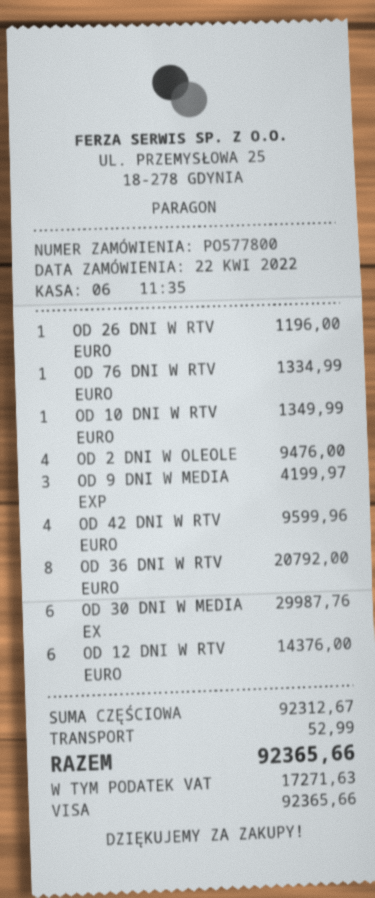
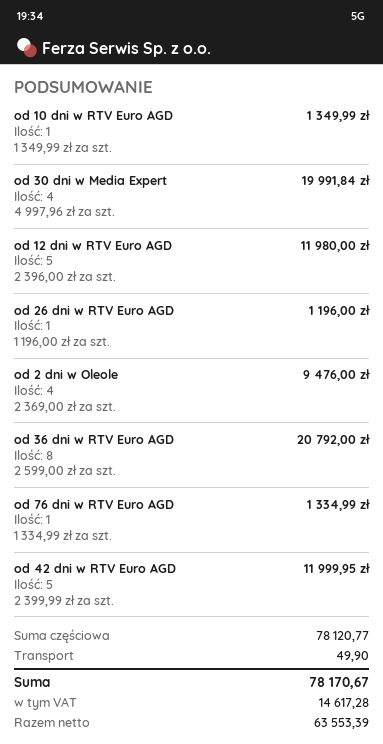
OD 9 DNI W MEDIA EXP: 3 for 4199.97 -> none
OD 42 DNI W RTV EURO: 4 for 9599.96 -> 5 for 11999.95
OD 30 DNI W MEDIA EX: 6 for 29987.76 -> 4 for 19991.84
OD 12 DNI W RTV EURO: 6 for 14376.00 -> 5 for 11980.00
subtotal: 92312.67 -> 78120.77
shipping: 52.99 -> 49.90
tax: 17271.63 -> 14617.28
total: 92365.66 -> 78170.67

